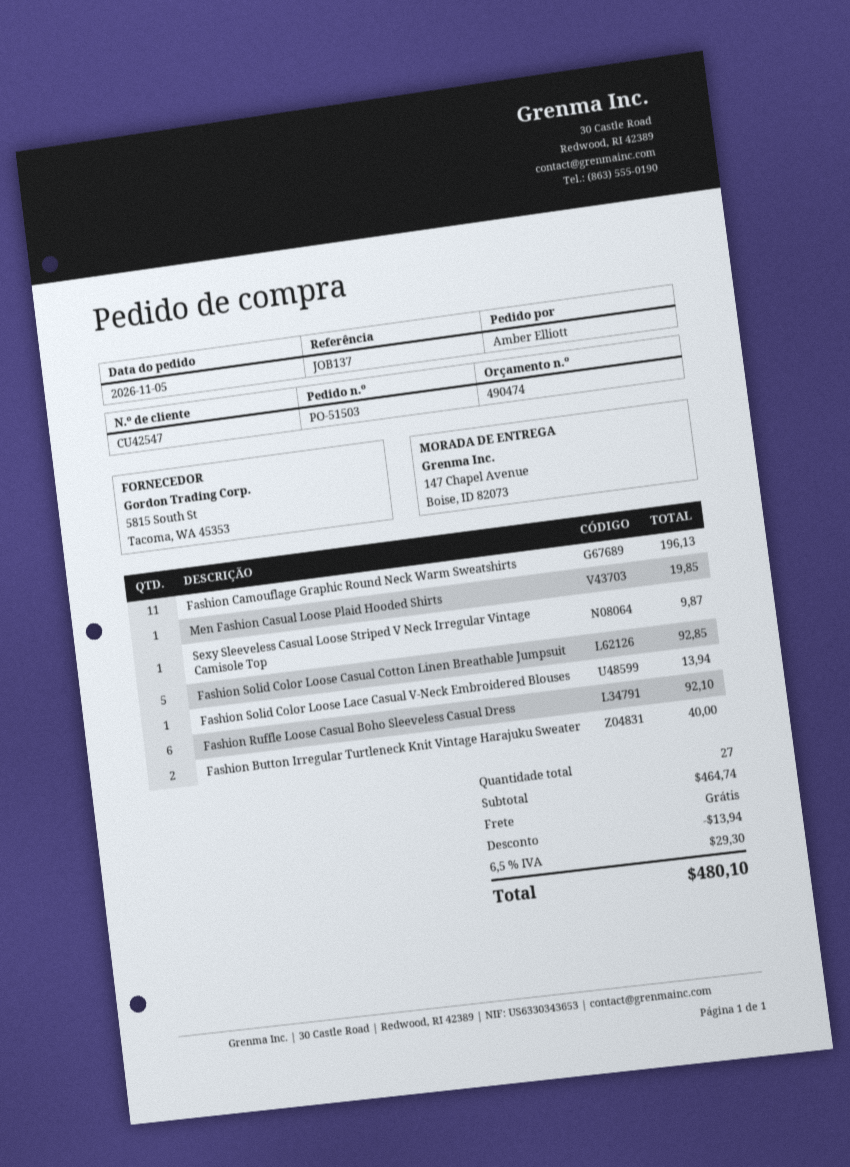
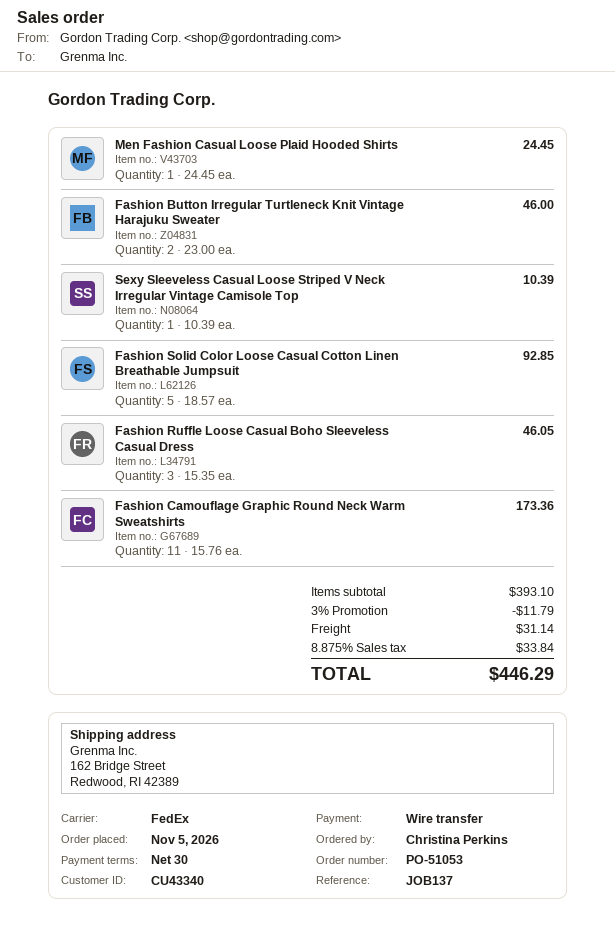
order number: PO-51503 -> PO-51053
customer number: CU42547 -> CU43340
ordered by: Amber Elliott -> Christina Perkins
ship to: 147 Chapel Avenue, Boise, ID 82073 -> 162 Bridge Street, Redwood, RI 42389
Fashion Camouflage Graphic Round Neck Warm Sweatshirts: 11 for 196.13 -> 11 for 173.36
Men Fashion Casual Loose Plaid Hooded Shirts: 1 for 19.85 -> 1 for 24.45
Sexy Sleeveless Casual Loose Striped V Neck Irregular Vintage Camisole Top: 1 for 9.87 -> 1 for 10.39
Fashion Solid Color Loose Lace Casual V-Neck Embroidered Blouses: 1 for 13.94 -> none
Fashion Ruffle Loose Casual Boho Sleeveless Casual Dress: 6 for 92.10 -> 3 for 46.05
Fashion Button Irregular Turtleneck Knit Vintage Harajuku Sweater: 2 for 40.00 -> 2 for 46.00
subtotal: 464.74 -> 393.10
discount: 13.94 -> 11.79
shipping: 0.00 -> 31.14
tax: 6.5% = 29.30 -> 8.875% = 33.84
total: 480.10 -> 446.29

